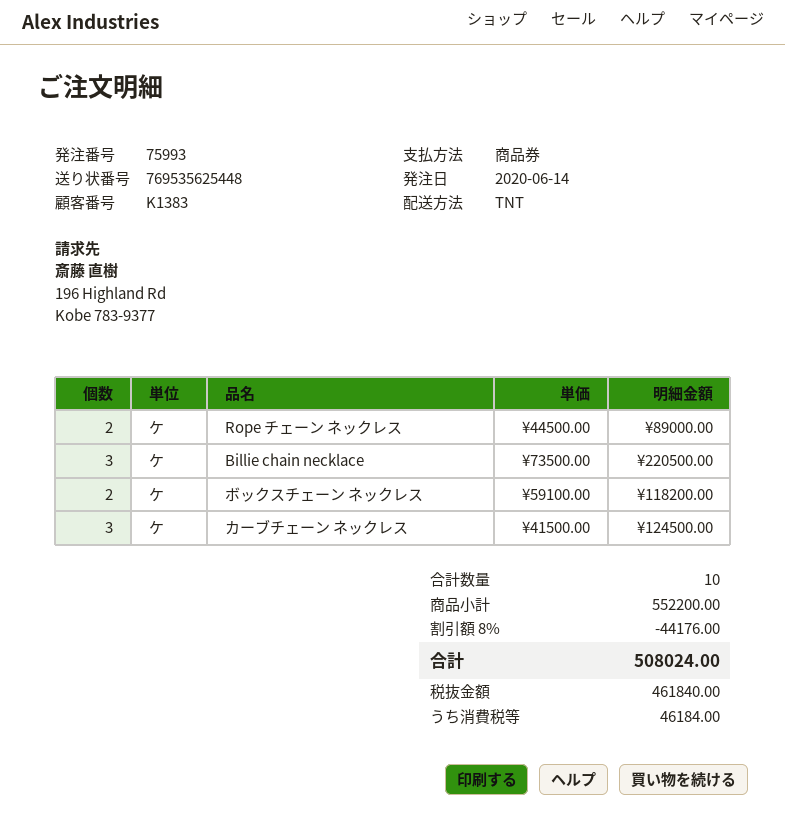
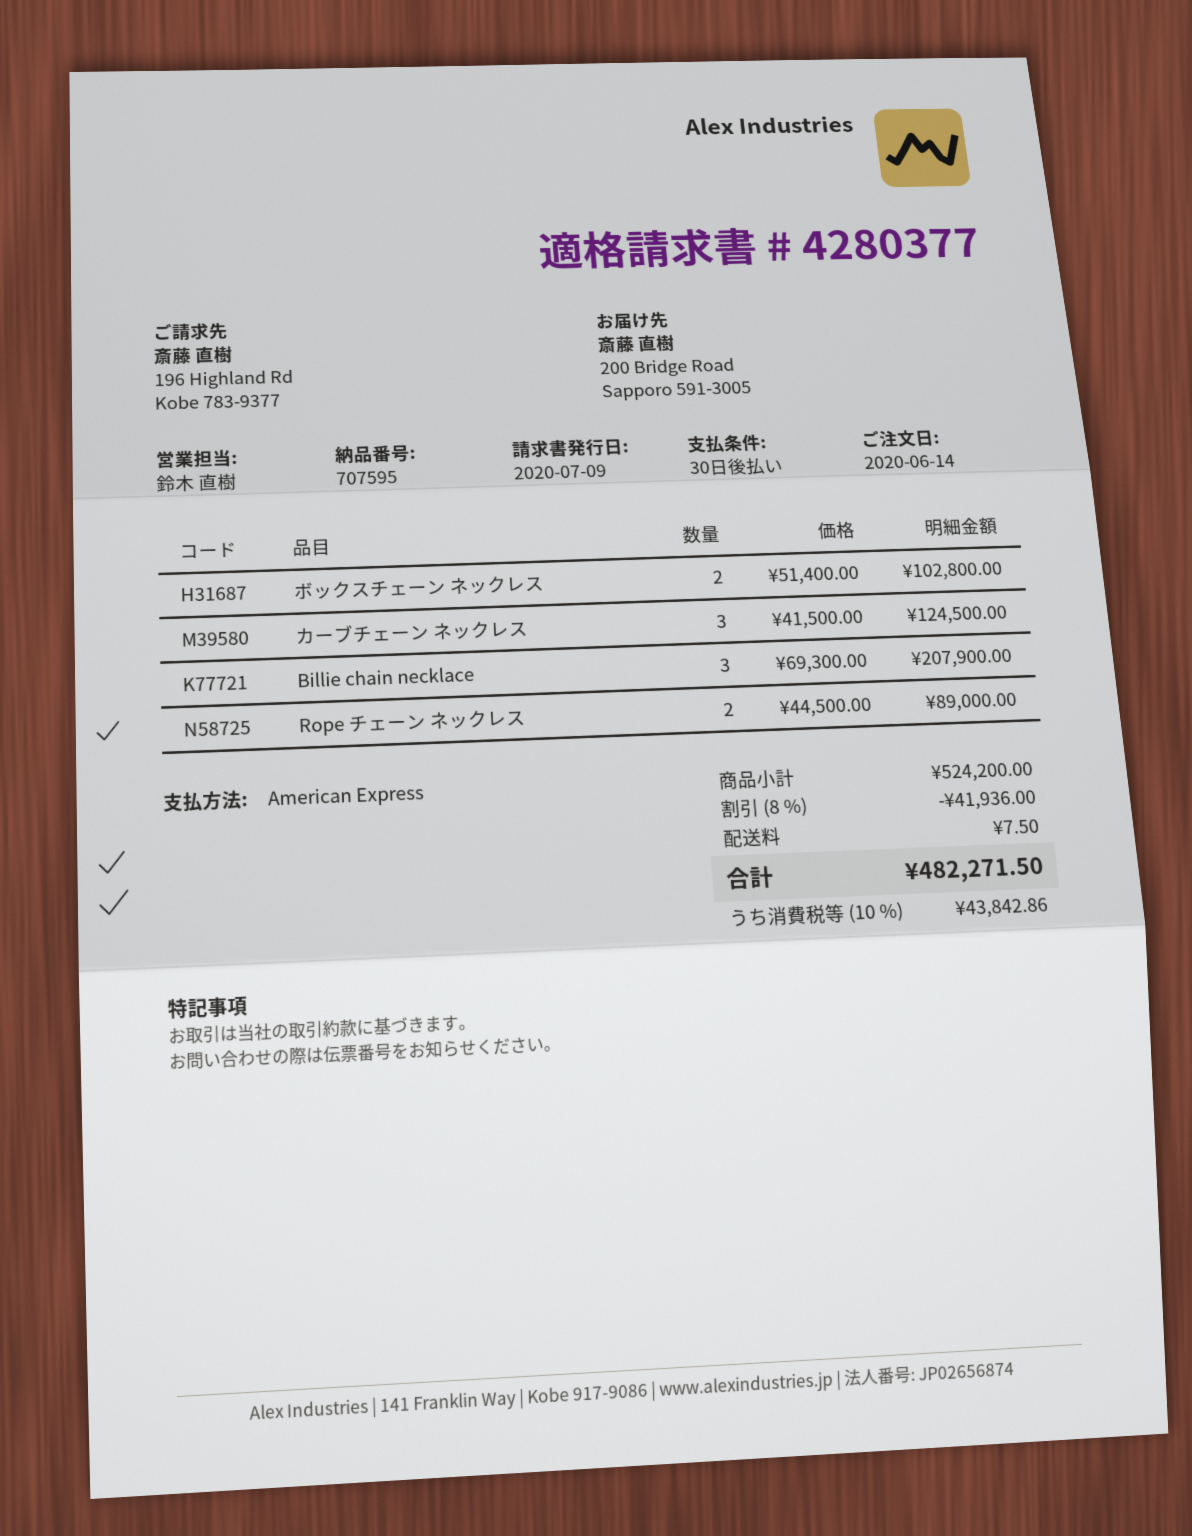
payment method: gift card -> American Express
Billie chain necklace: 3 x 73500.00 = 220500.00 -> 3 x 69300.00 = 207900.00
ボックスチェーン ネックレス: 2 x 59100.00 = 118200.00 -> 2 x 51400.00 = 102800.00
subtotal: 552200.00 -> 524200.00
discount: 8% = 44176.00 -> 8% = 41936.00
shipping: none -> 7.50
tax: 46184.00 -> 43842.86
total: 508024.00 -> 482271.50

